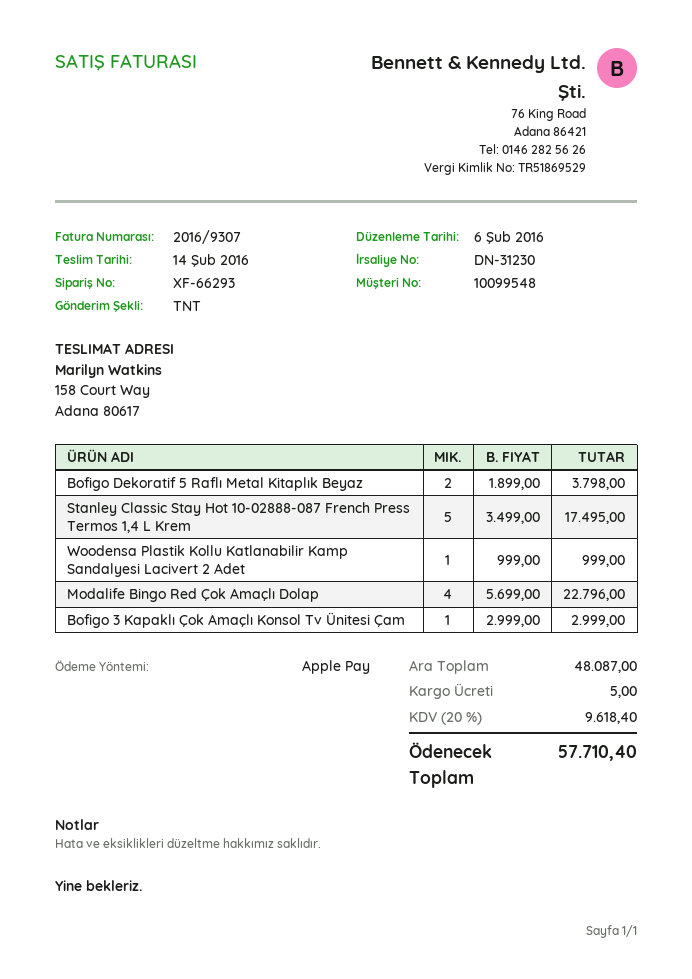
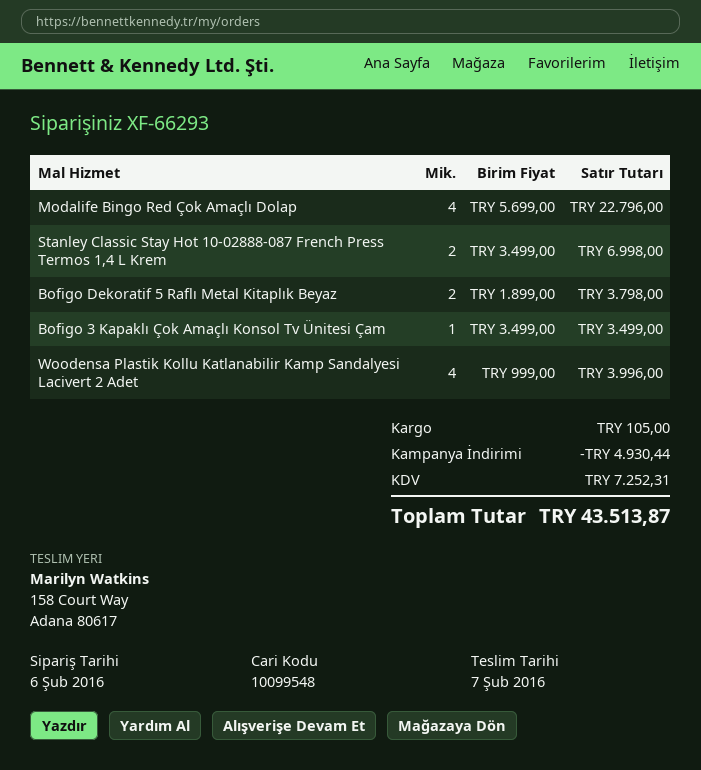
delivery date: 2016-02-14 -> 2016-02-07
Stanley Classic Stay Hot 10-02888-087 French Press Termos 1,4 L Krem: 5 x 3499.00 = 17495.00 -> 2 x 3499.00 = 6998.00
Woodensa Plastik Kollu Katlanabilir Kamp Sandalyesi Lacivert 2 Adet: 1 x 999.00 = 999.00 -> 4 x 999.00 = 3996.00
Bofigo 3 Kapaklı Çok Amaçlı Konsol Tv Ünitesi Çam: 1 x 2999.00 = 2999.00 -> 1 x 3499.00 = 3499.00
discount: none -> 4930.44
shipping: 5.00 -> 105.00
tax: 9618.40 -> 7252.31
total: 57710.40 -> 43513.87

